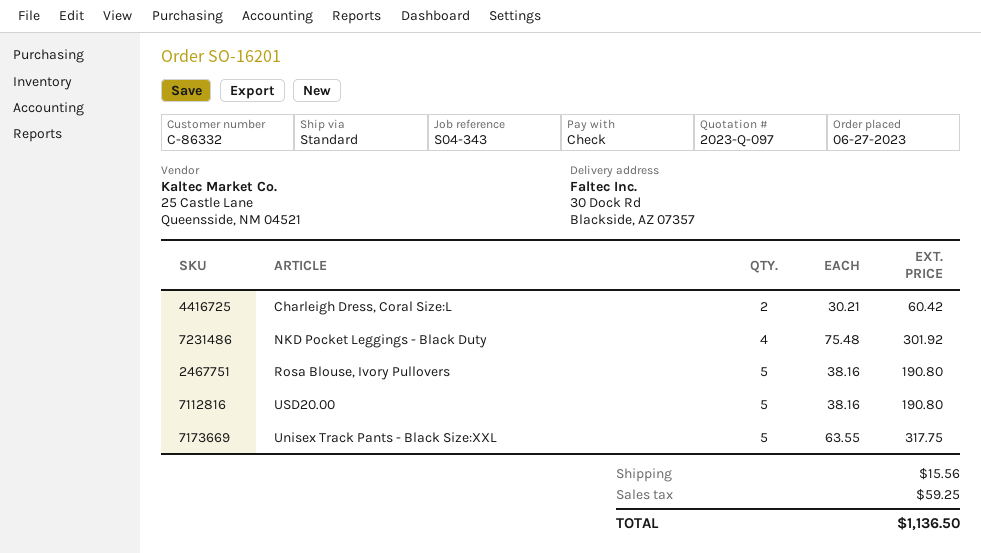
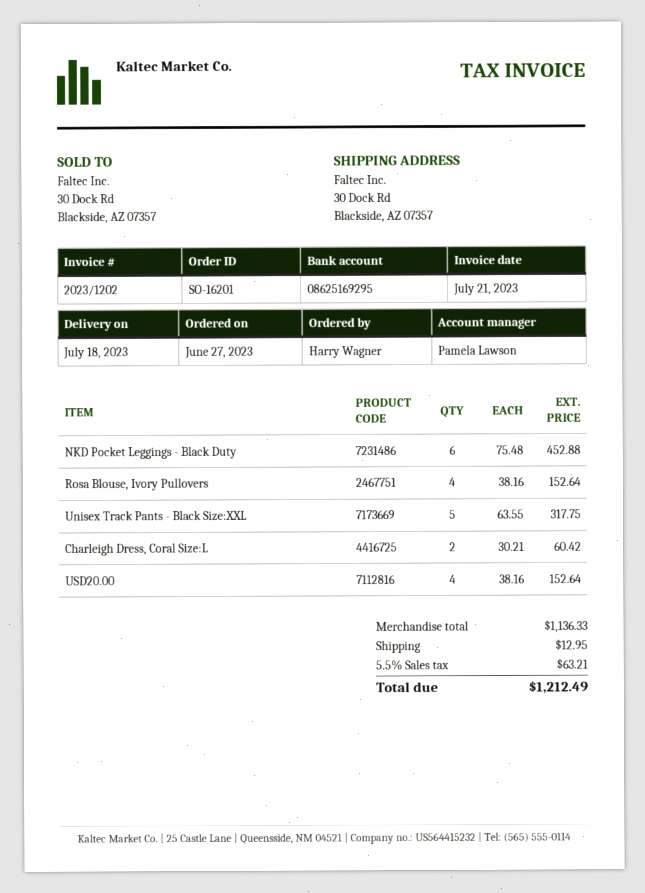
NKD Pocket Leggings - Black Duty: 4 x 75.48 = 301.92 -> 6 x 75.48 = 452.88
Rosa Blouse, Ivory Pullovers: 5 x 38.16 = 190.80 -> 4 x 38.16 = 152.64
USD20.00: 5 x 38.16 = 190.80 -> 4 x 38.16 = 152.64
shipping: 15.56 -> 12.95
tax: 59.25 -> 63.21
total: 1136.50 -> 1212.49

